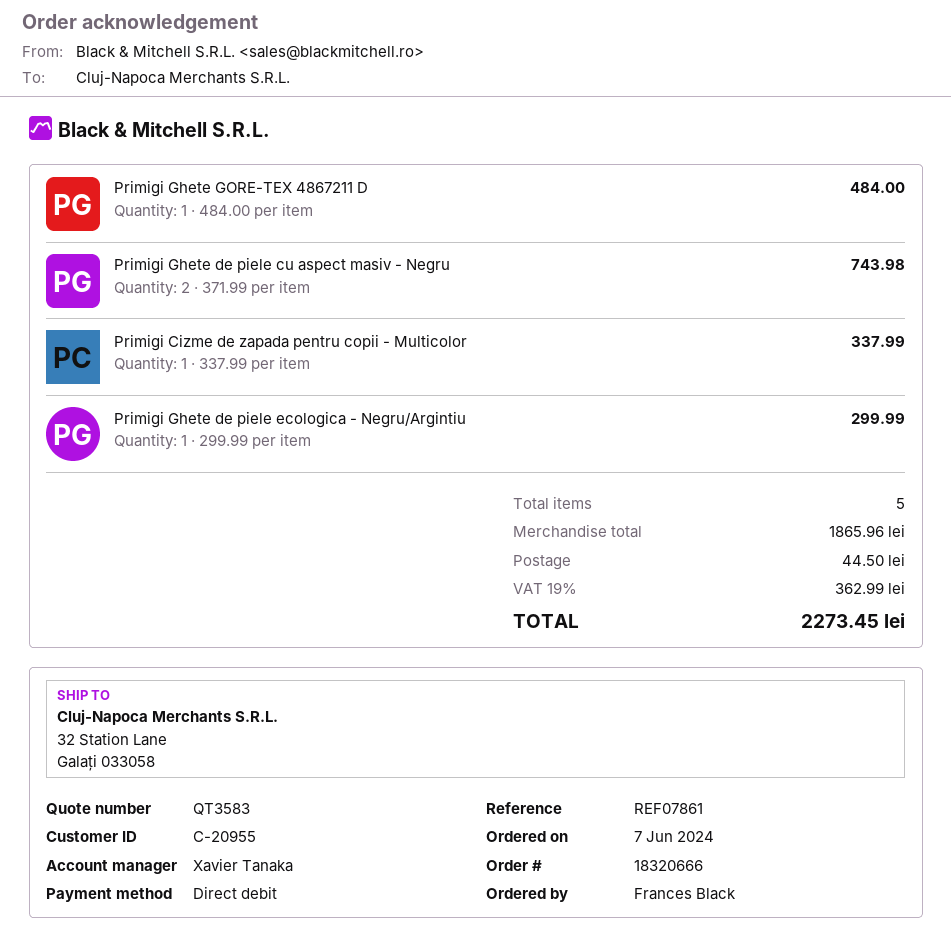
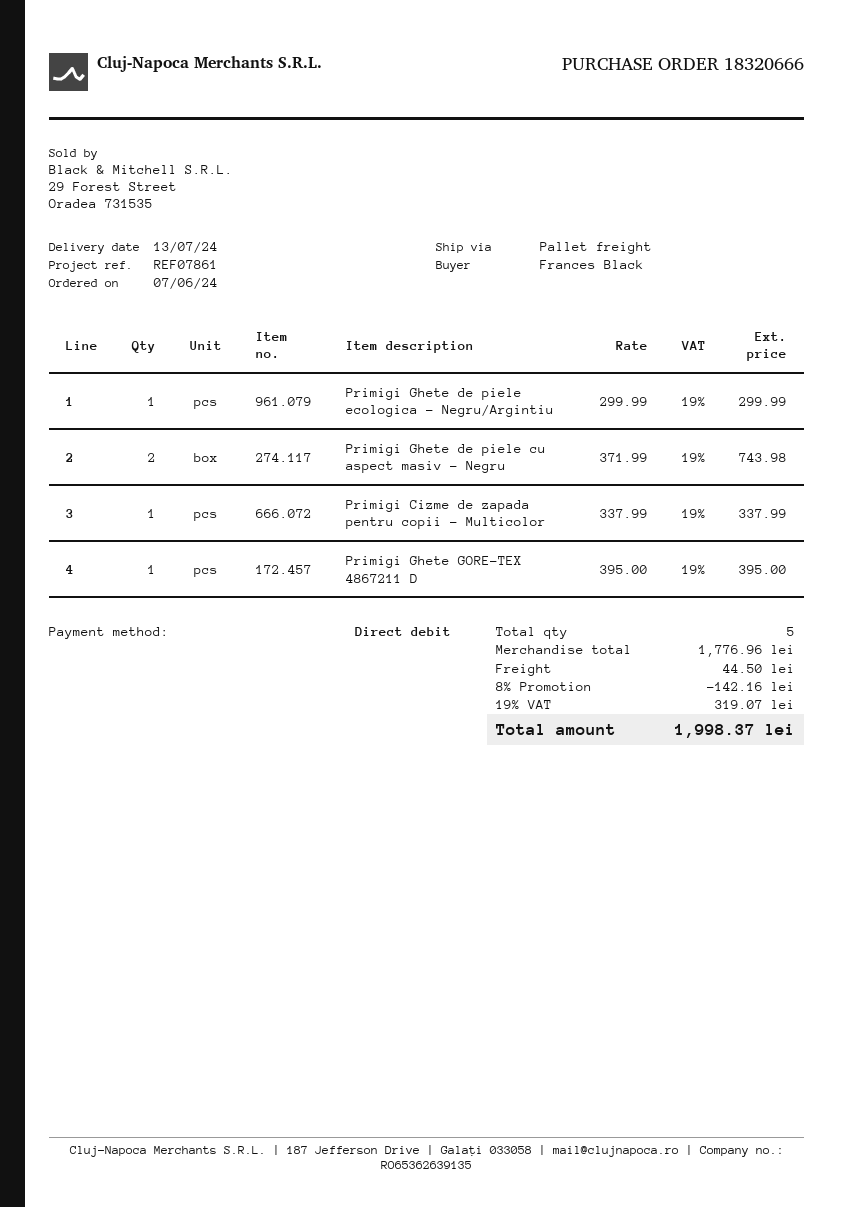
Primigi Ghete GORE-TEX 4867211 D: 1 x 484.00 = 484.00 -> 1 x 395.00 = 395.00
subtotal: 1865.96 -> 1776.96
discount: none -> 8% = 142.16
tax: 19% = 362.99 -> 19% = 319.07
total: 2273.45 -> 1998.37

